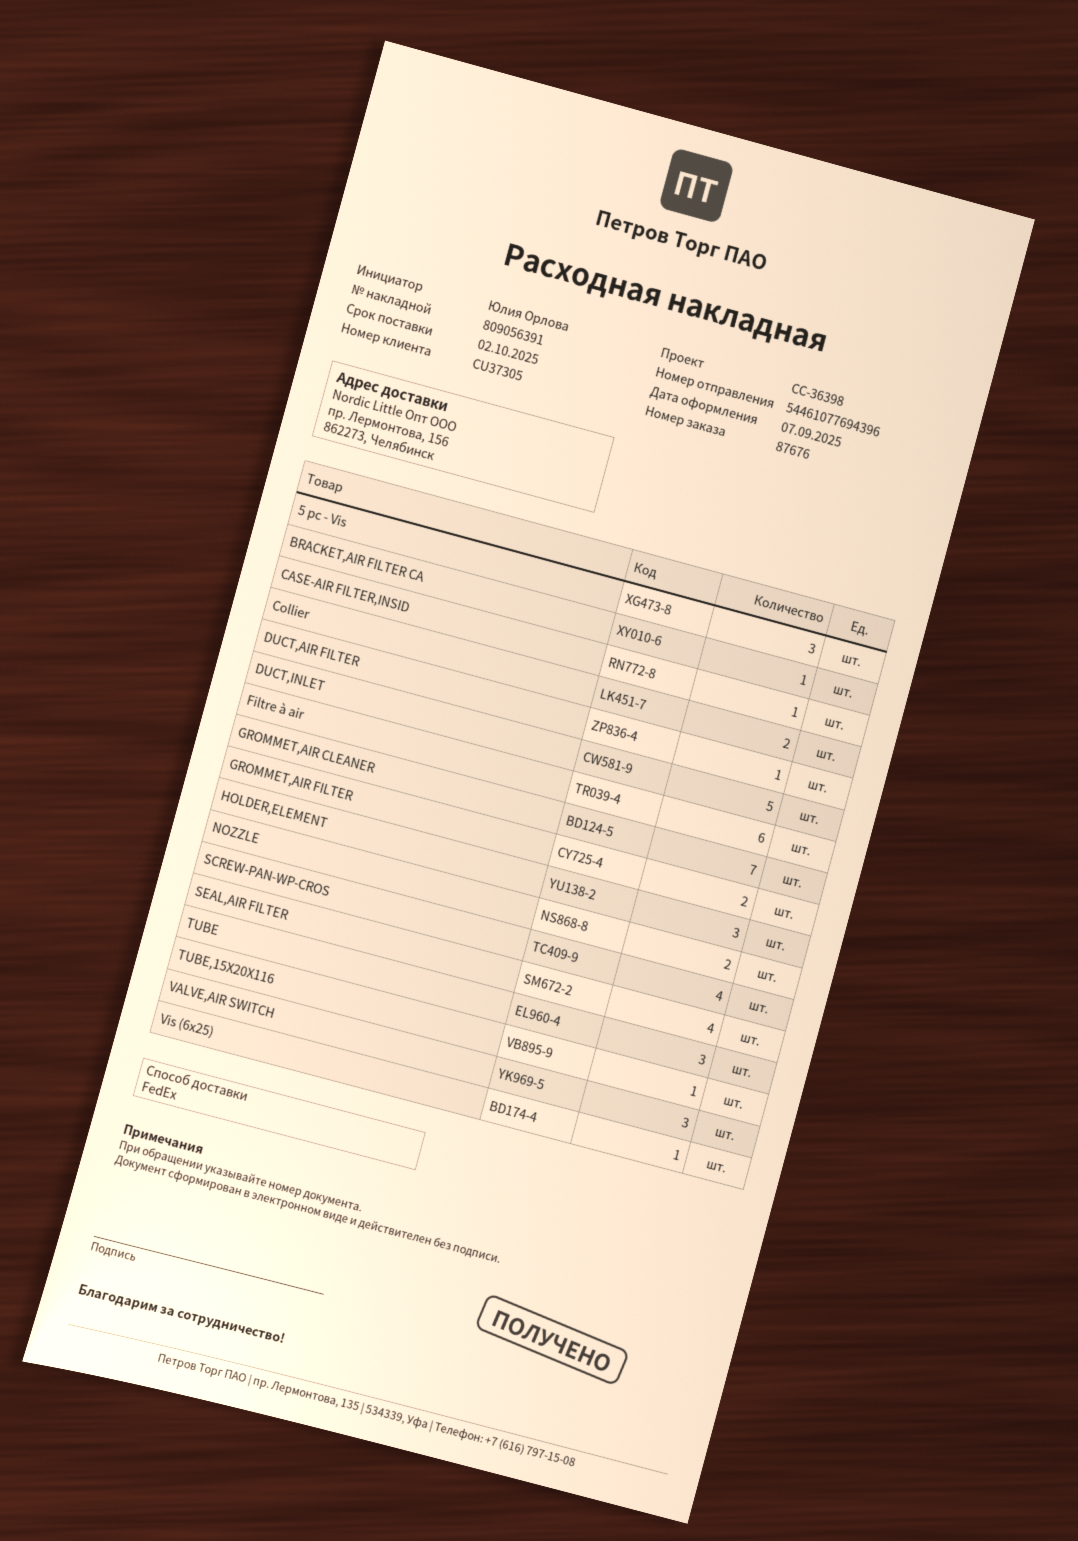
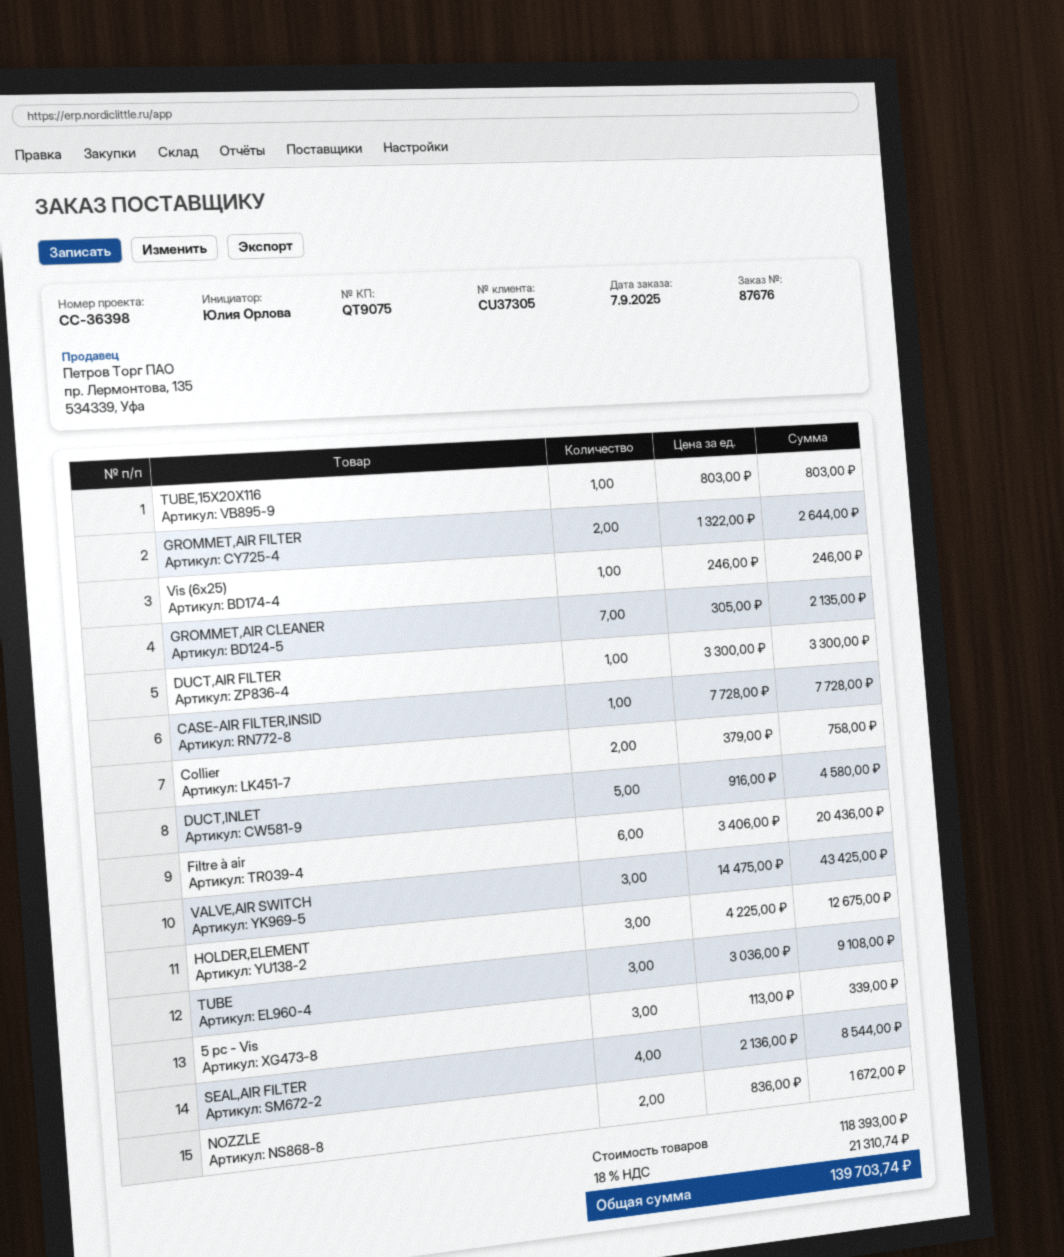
BRACKET,AIR FILTER CA: 1 -> none
SCREW-PAN-WP-CROS: 4 -> none

